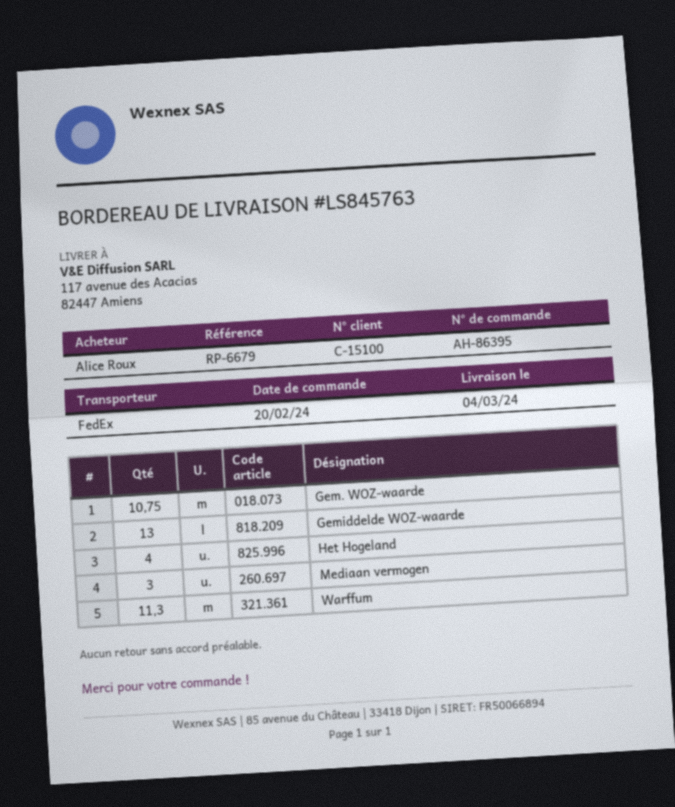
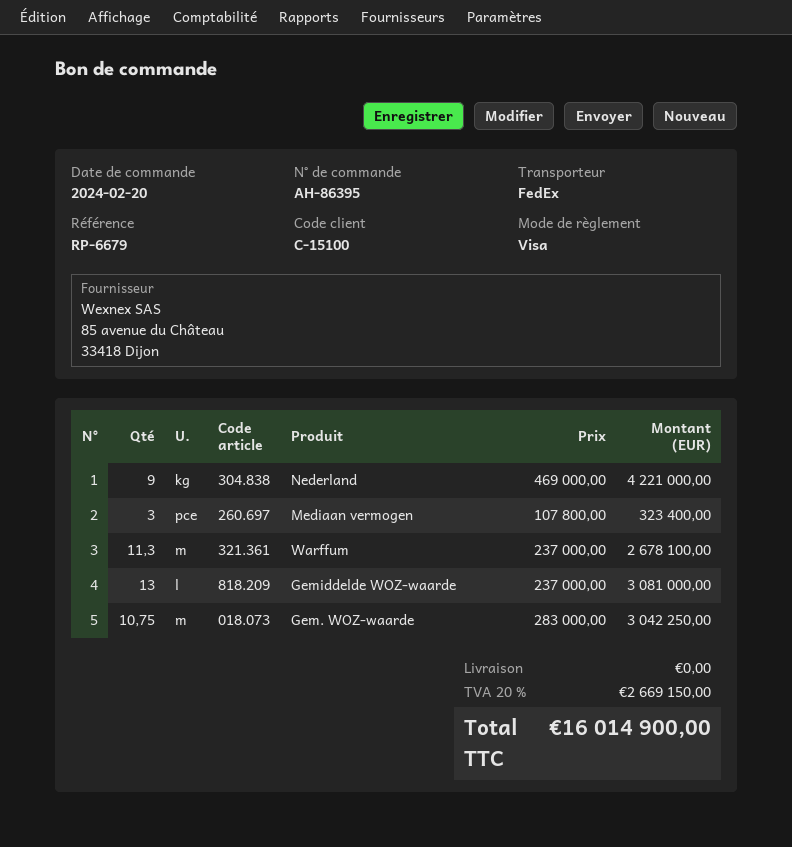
Het Hogeland: 4 -> none
Nederland: none -> 9

